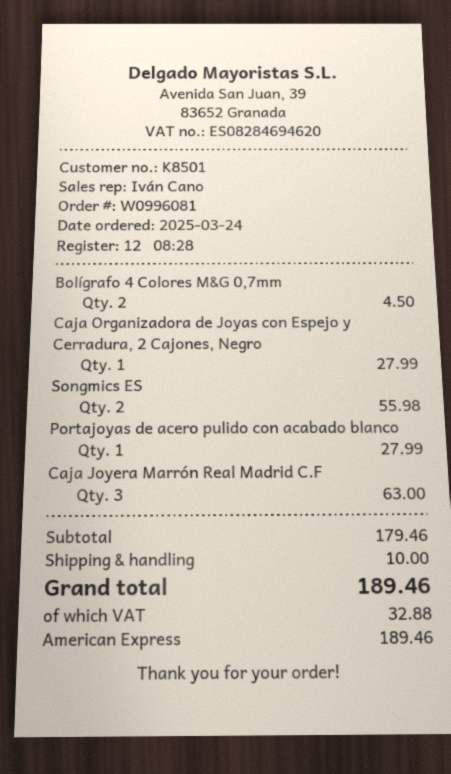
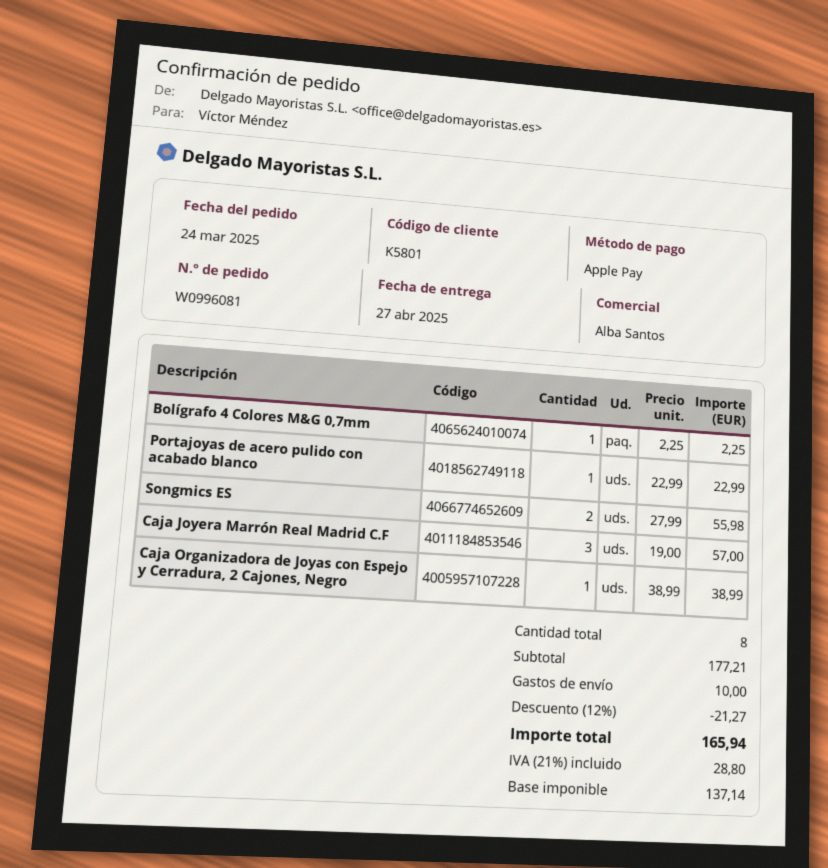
customer number: K8501 -> K5801
sales rep: Iván Cano -> Alba Santos
payment method: American Express -> Apple Pay
Bolígrafo 4 Colores M&G 0,7mm: 2 for 4.50 -> 1 for 2.25
Caja Organizadora de Joyas con Espejo y Cerradura, 2 Cajones, Negro: 1 for 27.99 -> 1 for 38.99
Portajoyas de acero pulido con acabado blanco: 1 for 27.99 -> 1 for 22.99
Caja Joyera Marrón Real Madrid C.F: 3 for 63.00 -> 3 for 57.00
subtotal: 179.46 -> 177.21
discount: none -> 12% = 21.27
tax: 32.88 -> 28.80
total: 189.46 -> 165.94

